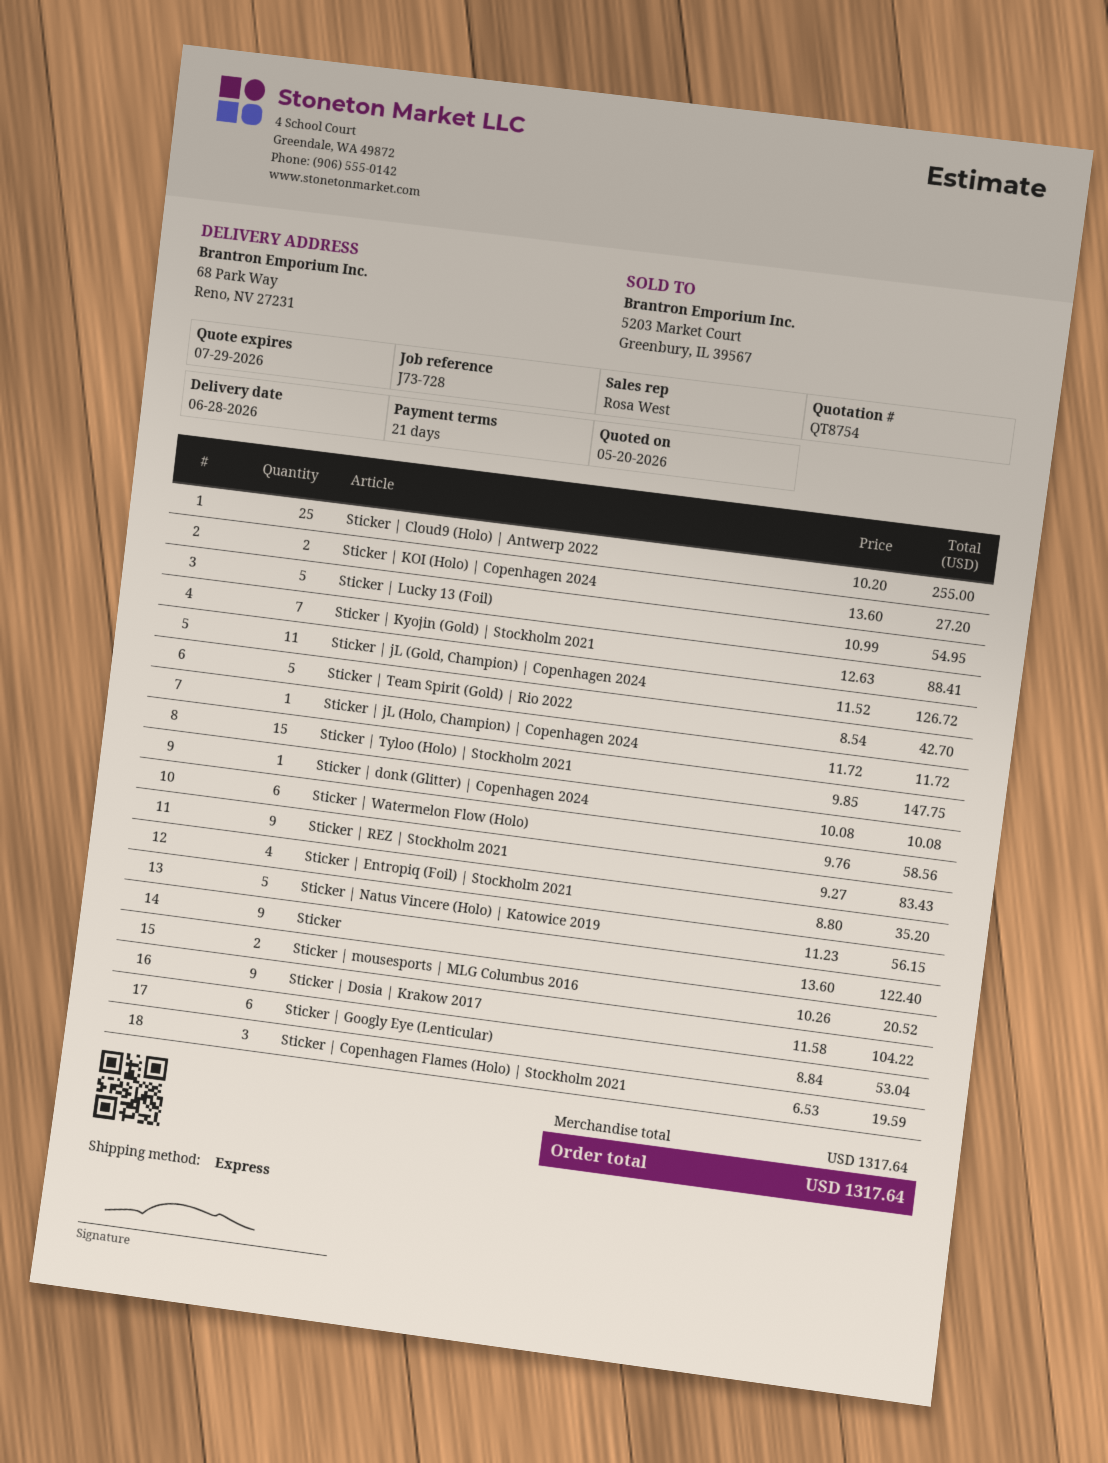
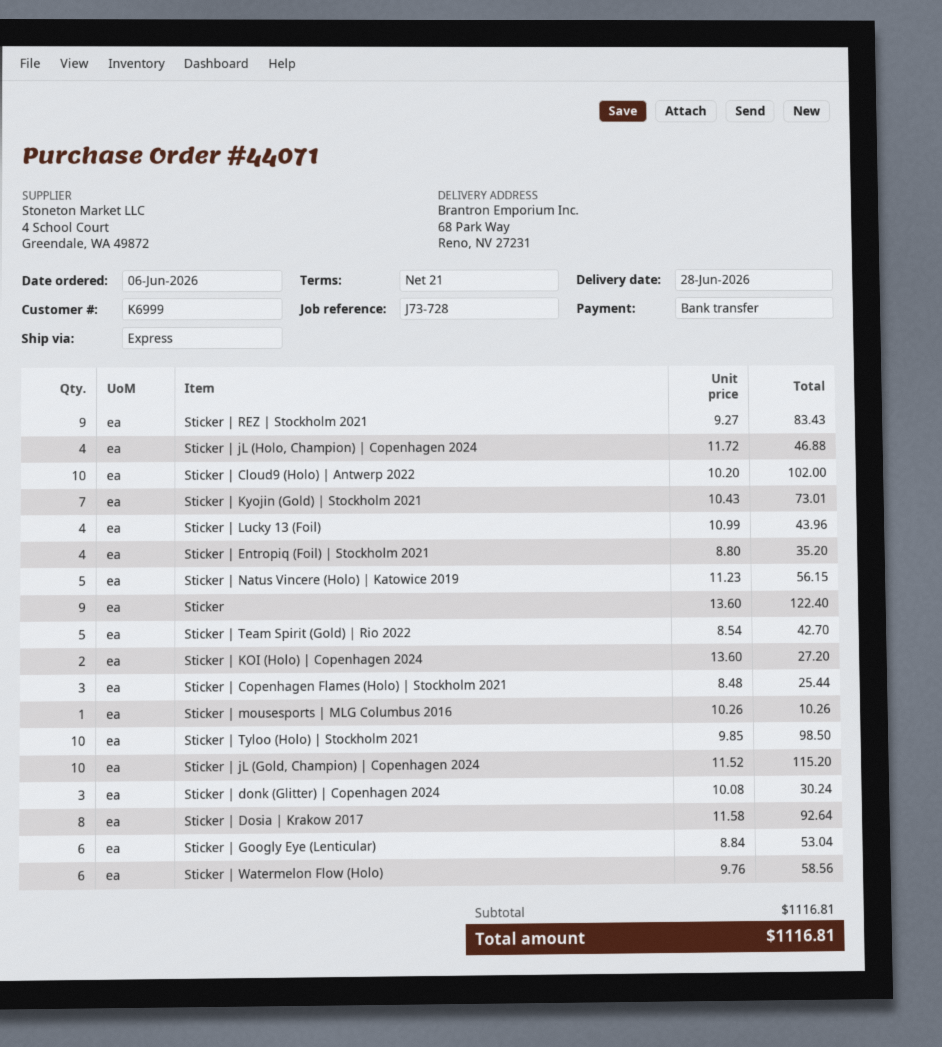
Sticker | Cloud9 (Holo) | Antwerp 2022: 25 x 10.20 = 255.00 -> 10 x 10.20 = 102.00
Sticker | Lucky 13 (Foil): 5 x 10.99 = 54.95 -> 4 x 10.99 = 43.96
Sticker | Kyojin (Gold) | Stockholm 2021: 7 x 12.63 = 88.41 -> 7 x 10.43 = 73.01
Sticker | jL (Gold, Champion) | Copenhagen 2024: 11 x 11.52 = 126.72 -> 10 x 11.52 = 115.20
Sticker | jL (Holo, Champion) | Copenhagen 2024: 1 x 11.72 = 11.72 -> 4 x 11.72 = 46.88
Sticker | Tyloo (Holo) | Stockholm 2021: 15 x 9.85 = 147.75 -> 10 x 9.85 = 98.50
Sticker | donk (Glitter) | Copenhagen 2024: 1 x 10.08 = 10.08 -> 3 x 10.08 = 30.24
Sticker | mousesports | MLG Columbus 2016: 2 x 10.26 = 20.52 -> 1 x 10.26 = 10.26
Sticker | Dosia | Krakow 2017: 9 x 11.58 = 104.22 -> 8 x 11.58 = 92.64
Sticker | Copenhagen Flames (Holo) | Stockholm 2021: 3 x 6.53 = 19.59 -> 3 x 8.48 = 25.44
subtotal: 1317.64 -> 1116.81
total: 1317.64 -> 1116.81

